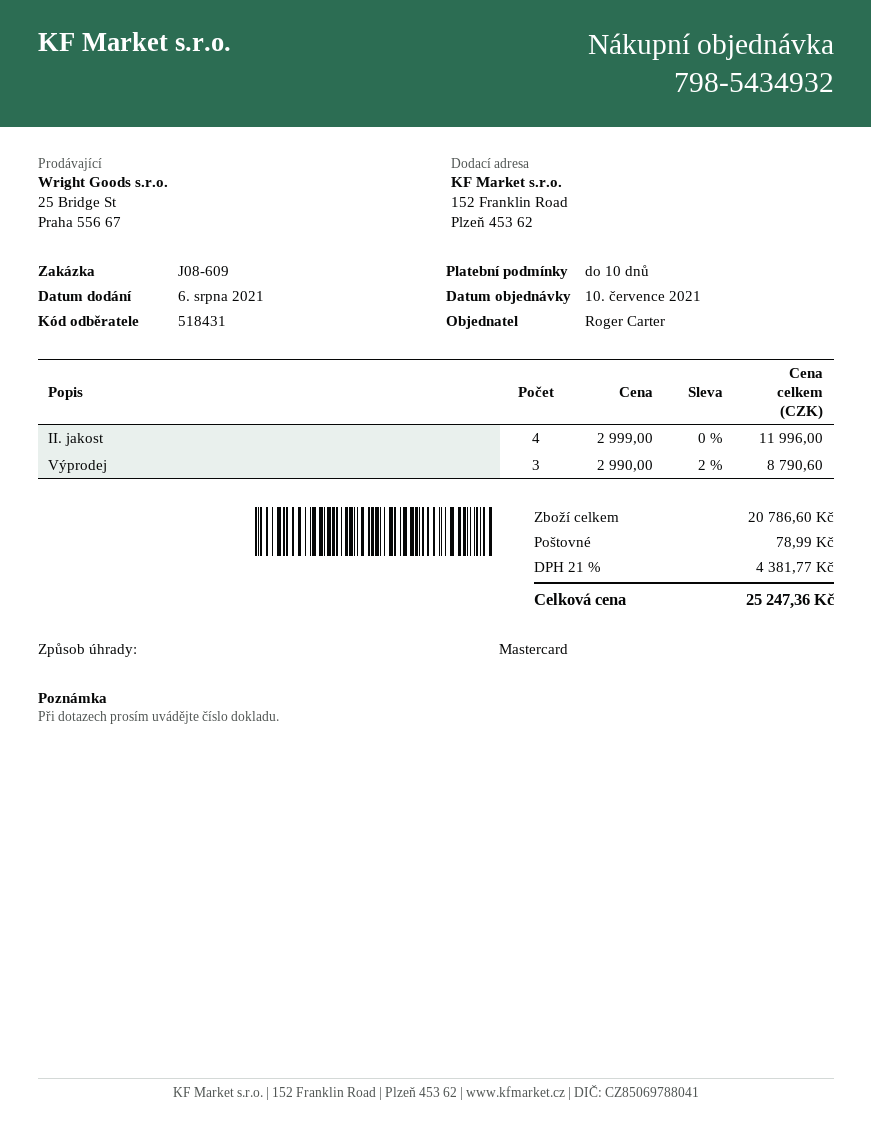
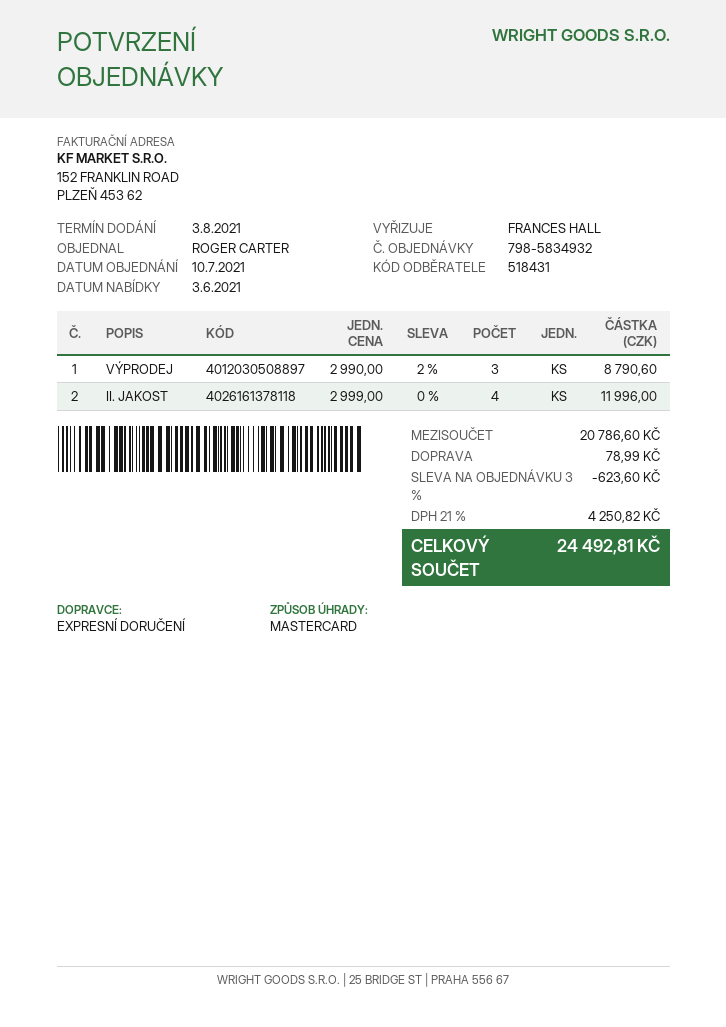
order number: 798-5434932 -> 798-5834932
delivery date: 2021-08-06 -> 2021-08-03
discount: none -> 3% = 623.60
tax: 21% = 4381.77 -> 21% = 4250.82
total: 25247.36 -> 24492.81

